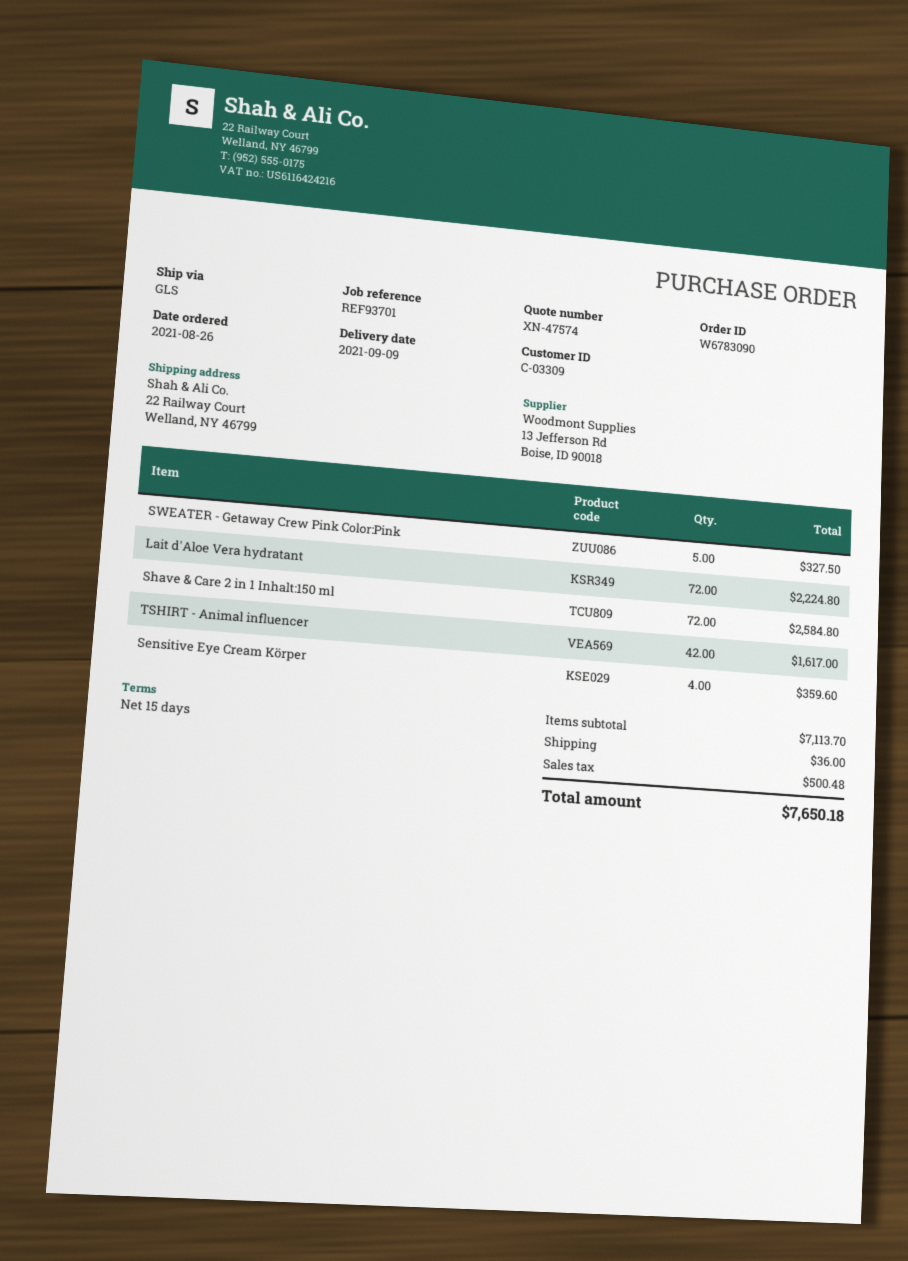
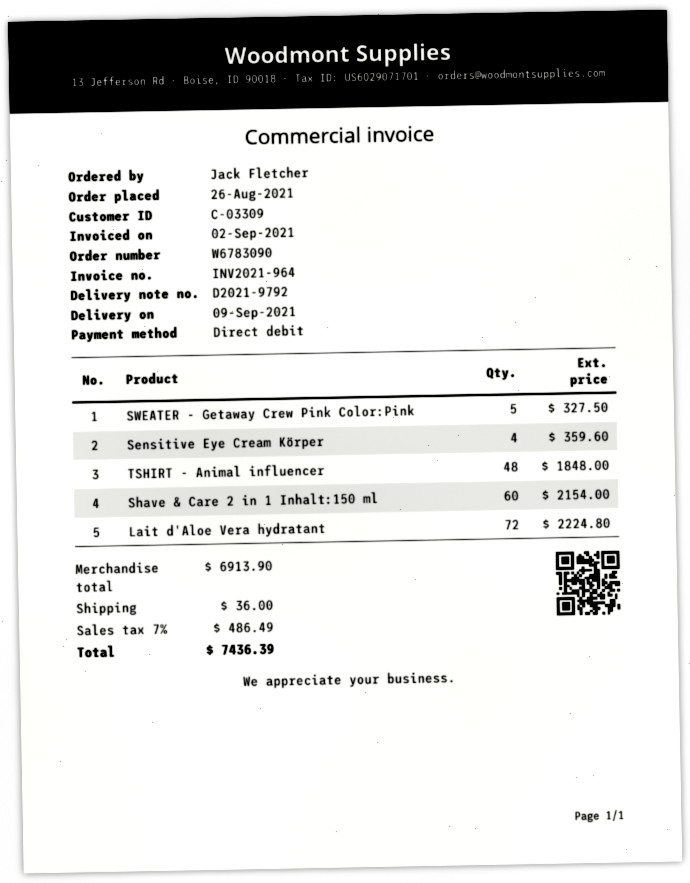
Shave & Care 2 in 1 Inhalt:150 ml: 72 for 2584.80 -> 60 for 2154.00
TSHIRT - Animal influencer: 42 for 1617.00 -> 48 for 1848.00
subtotal: 7113.70 -> 6913.90
tax: 500.48 -> 486.49
total: 7650.18 -> 7436.39

